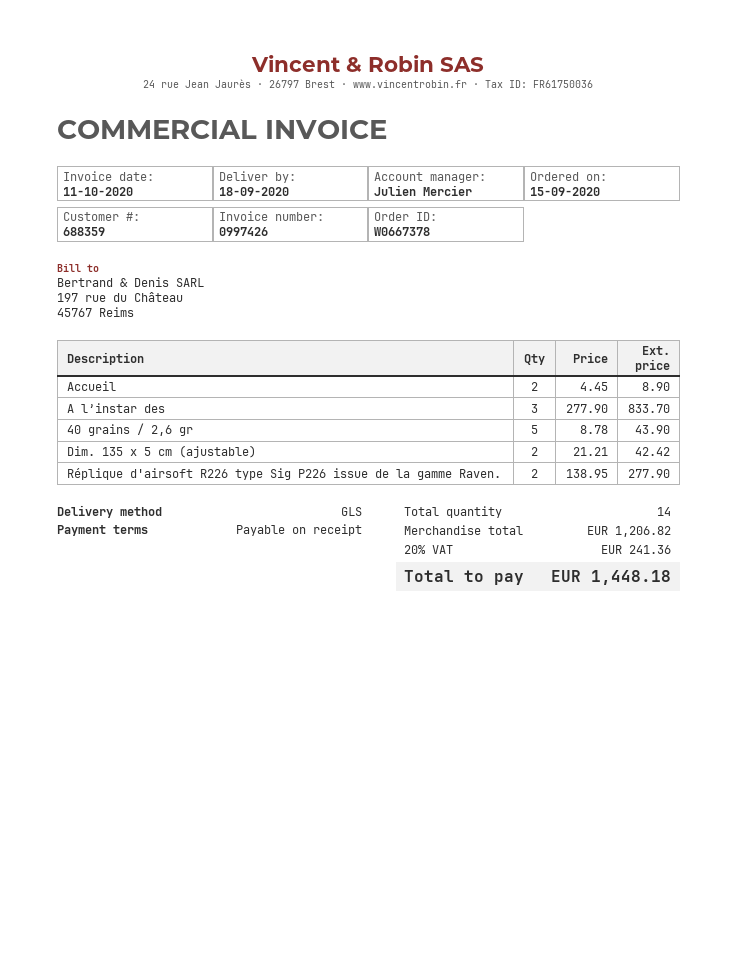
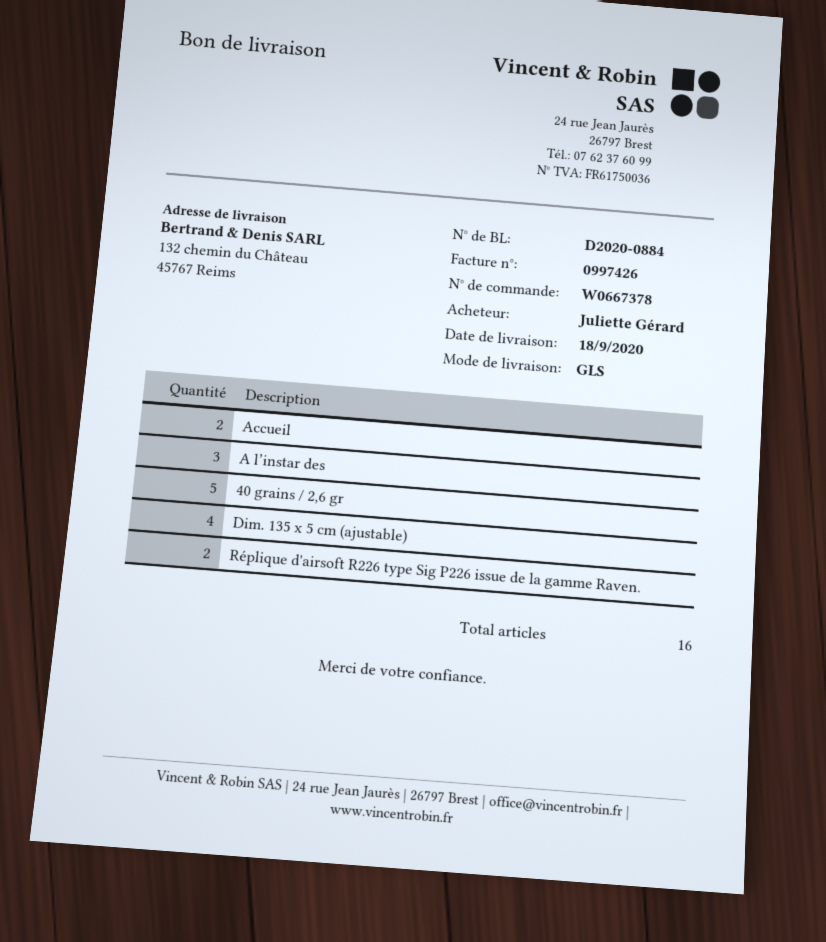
Dim. 135 x 5 cm (ajustable): 2 -> 4
total quantity: 14 -> 16

